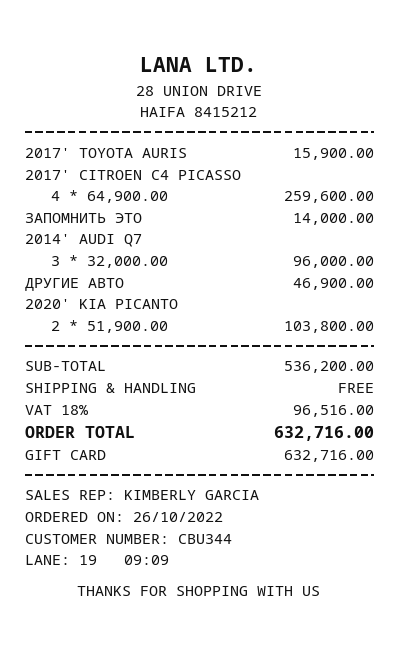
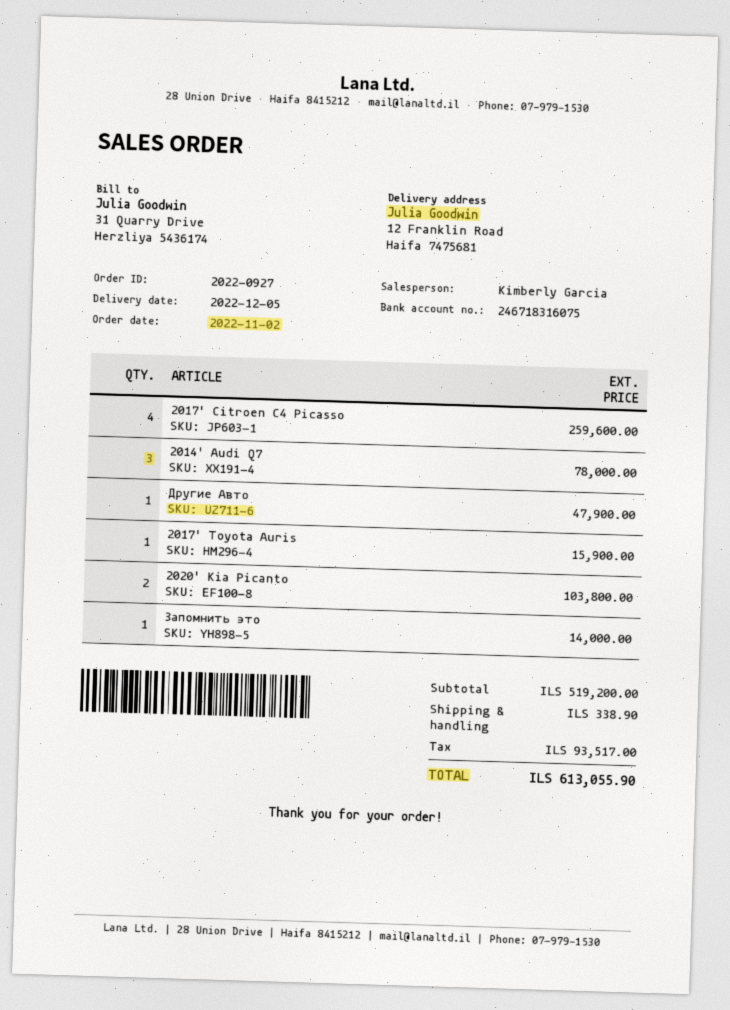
order date: 2022-10-26 -> 2022-11-02
2014' AUDI Q7: 3 for 96000.00 -> 3 for 78000.00
ДРУГИЕ АВТО: 1 for 46900.00 -> 1 for 47900.00
subtotal: 536200.00 -> 519200.00
shipping: 0.00 -> 338.90
tax: 96516.00 -> 93517.00
total: 632716.00 -> 613055.90

